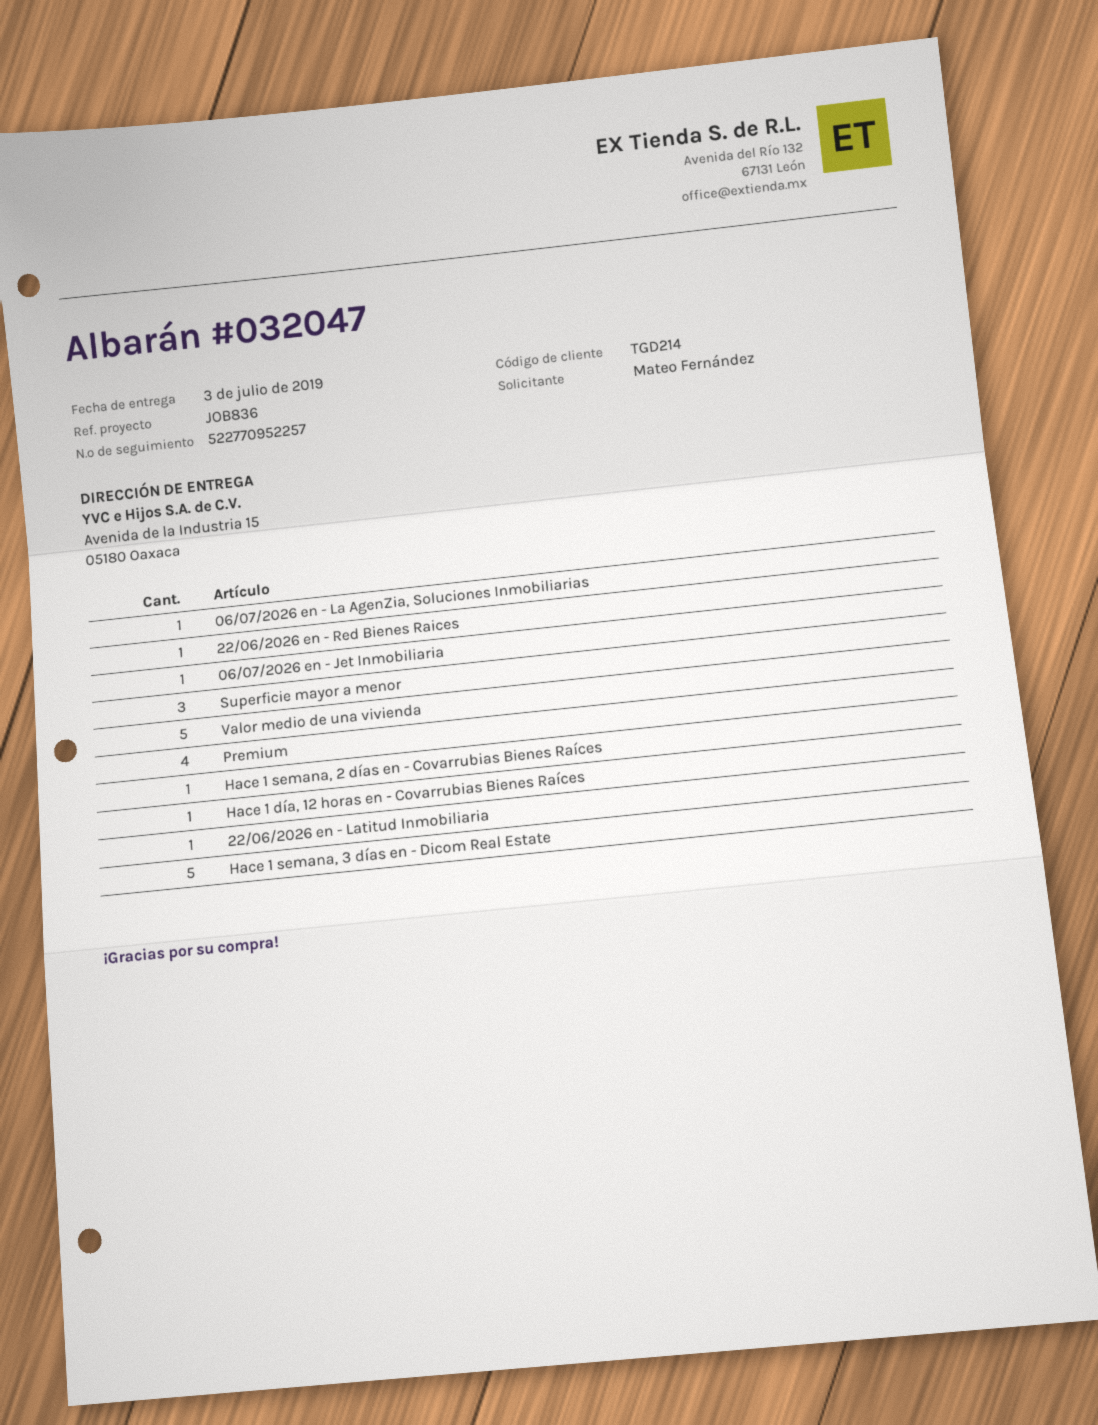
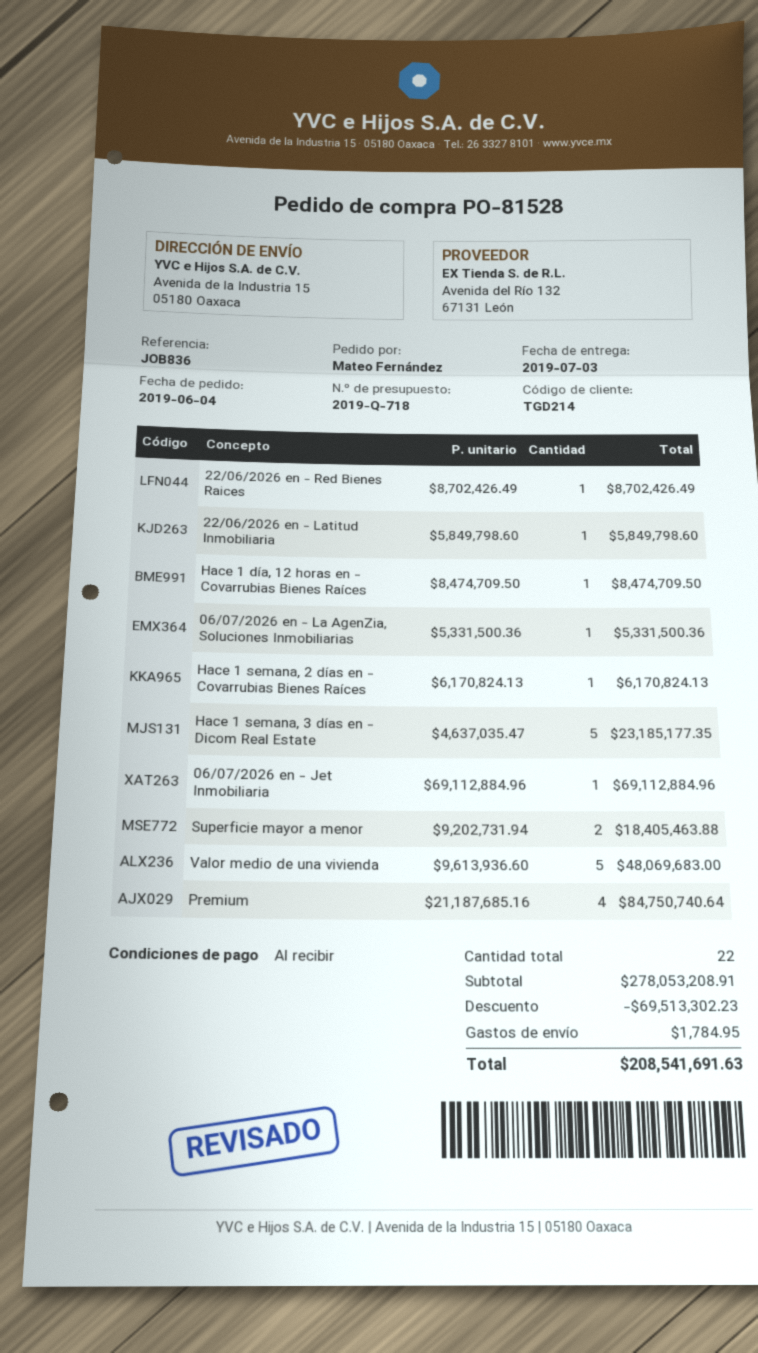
Superficie mayor a menor: 3 -> 2

